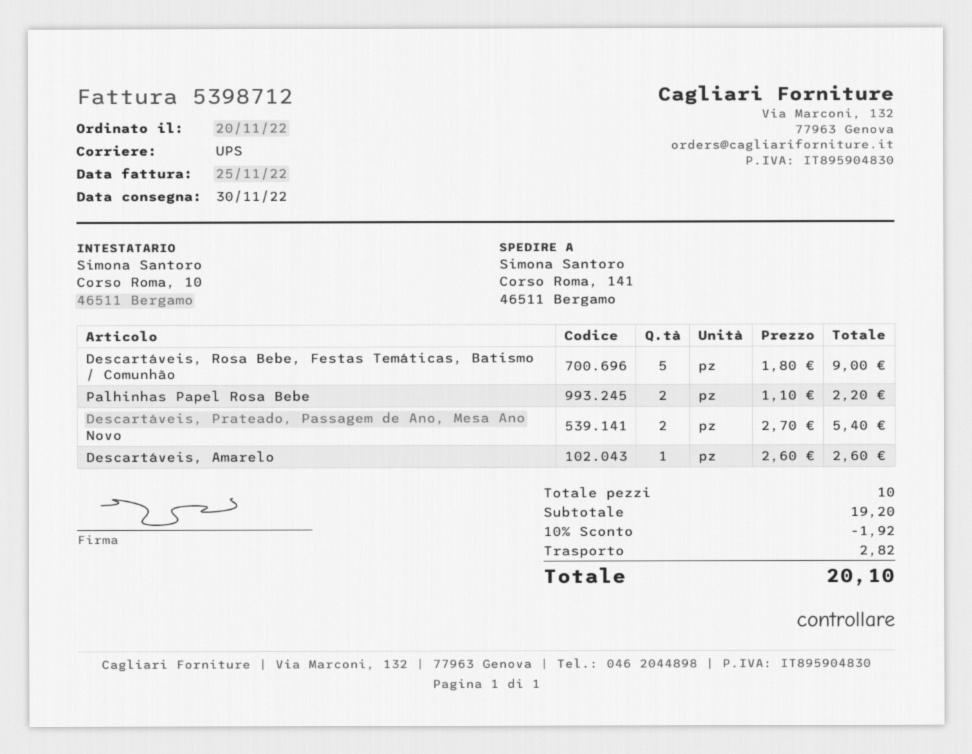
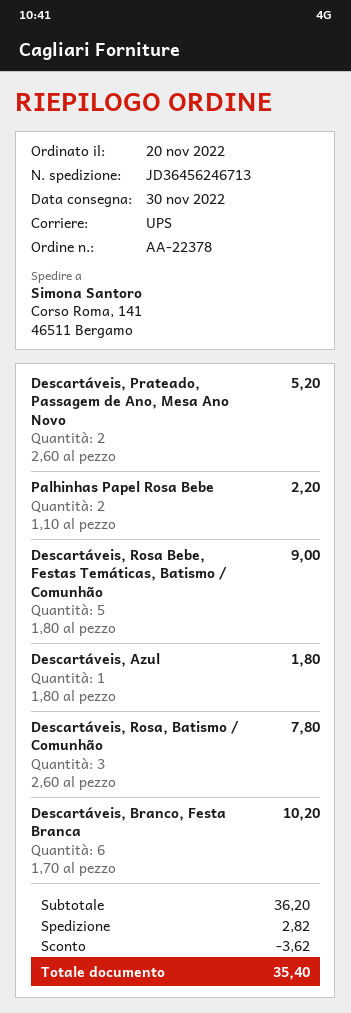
Descartáveis, Prateado, Passagem de Ano, Mesa Ano Novo: 2 x 2.70 = 5.40 -> 2 x 2.60 = 5.20
Descartáveis, Amarelo: 1 x 2.60 = 2.60 -> none
Descartáveis, Azul: none -> 1 x 1.80 = 1.80
Descartáveis, Rosa, Batismo / Comunhão: none -> 3 x 2.60 = 7.80
Descartáveis, Branco, Festa Branca: none -> 6 x 1.70 = 10.20
subtotal: 19.20 -> 36.20
discount: 1.92 -> 3.62
total: 20.10 -> 35.40

